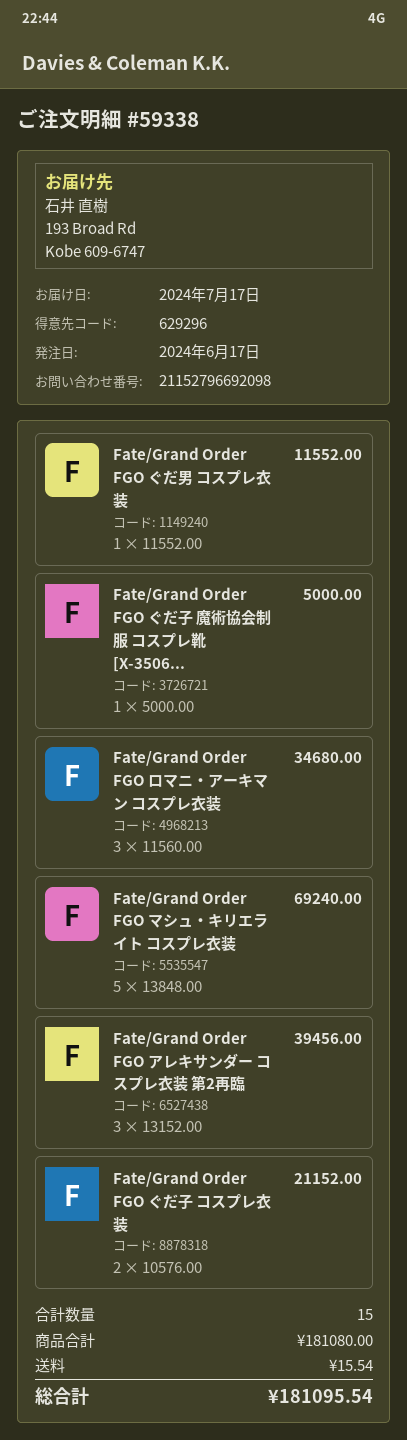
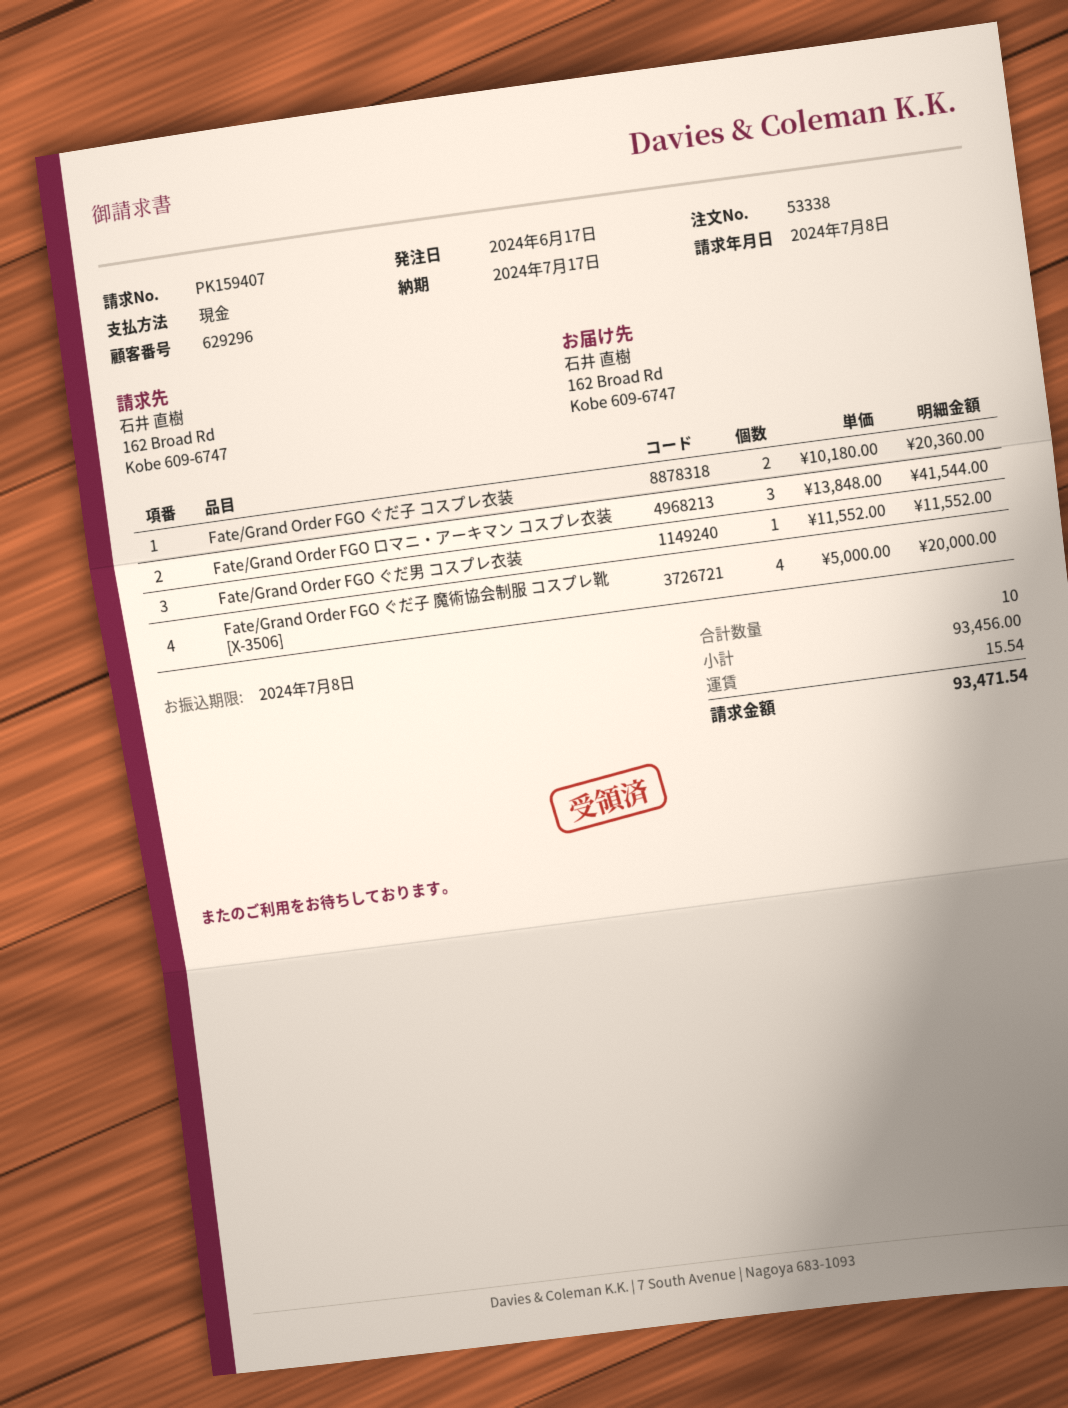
order number: 59338 -> 53338
ship to: 193 Broad Rd, Kobe 609-6747 -> 162 Broad Rd, Kobe 609-6747
Fate/Grand Order FGO ぐだ子 魔術協会制服 コスプレ靴 [X-3506...: 1 x 5000.00 = 5000.00 -> 4 x 5000.00 = 20000.00
Fate/Grand Order FGO ロマニ・アーキマン コスプレ衣装: 3 x 11560.00 = 34680.00 -> 3 x 13848.00 = 41544.00
Fate/Grand Order FGO マシュ・キリエライト コスプレ衣装: 5 x 13848.00 = 69240.00 -> none
Fate/Grand Order FGO アレキサンダー コスプレ衣装 第2再臨: 3 x 13152.00 = 39456.00 -> none
Fate/Grand Order FGO ぐだ子 コスプレ衣装: 2 x 10576.00 = 21152.00 -> 2 x 10180.00 = 20360.00
total quantity: 15 -> 10
subtotal: 181080.00 -> 93456.00
total: 181095.54 -> 93471.54

